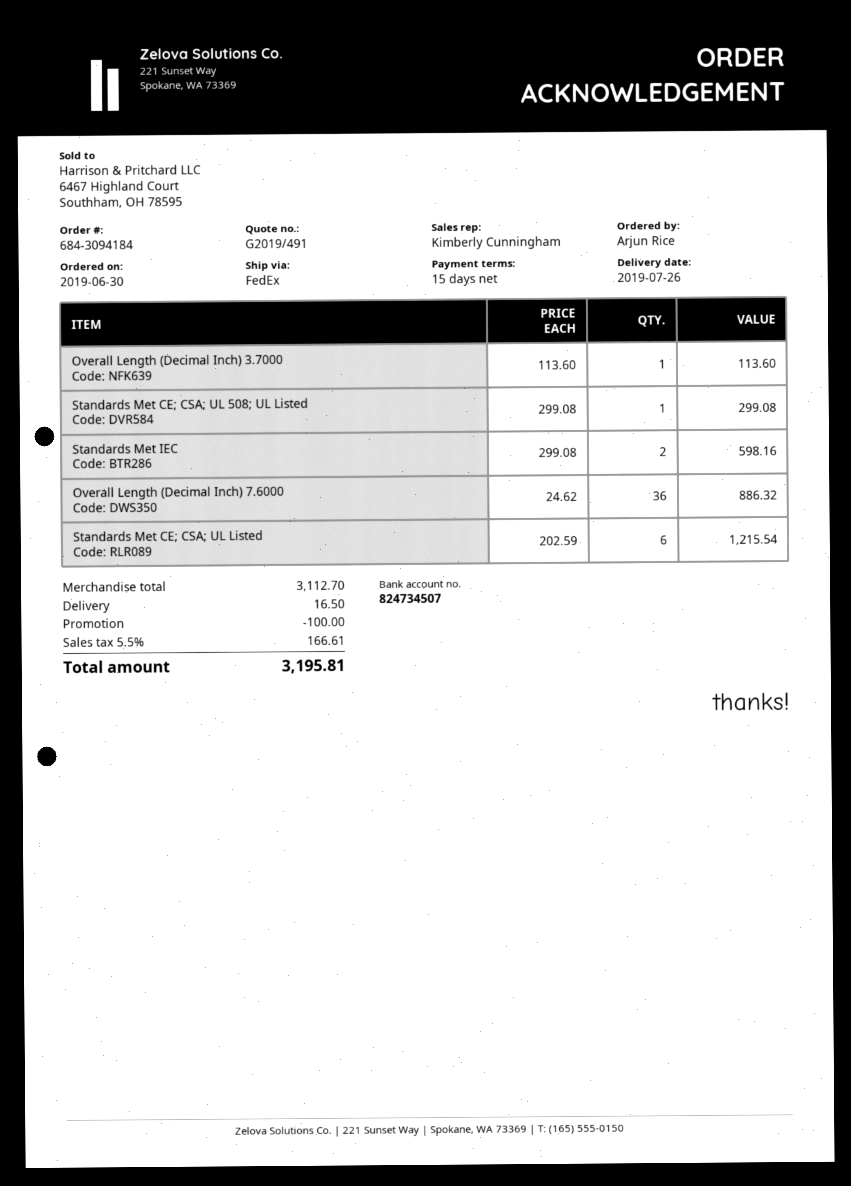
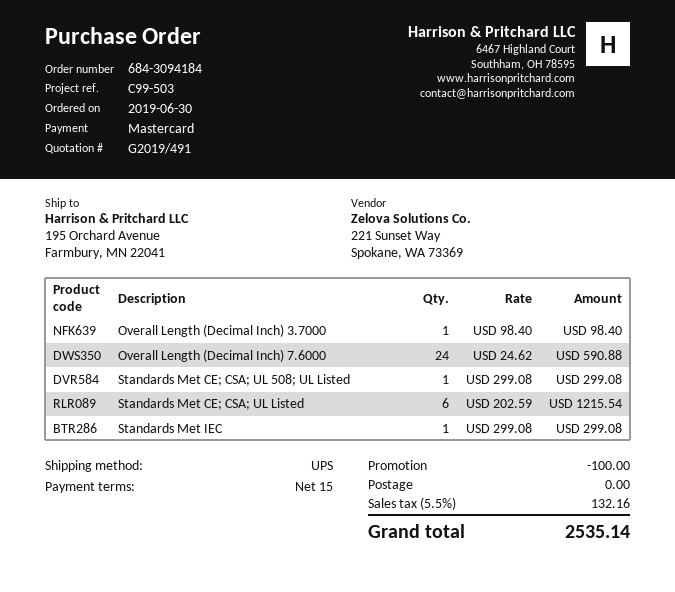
shipping method: FedEx -> UPS
Overall Length (Decimal Inch) 3.7000: 1 x 113.60 = 113.60 -> 1 x 98.40 = 98.40
Standards Met IEC: 2 x 299.08 = 598.16 -> 1 x 299.08 = 299.08
Overall Length (Decimal Inch) 7.6000: 36 x 24.62 = 886.32 -> 24 x 24.62 = 590.88
shipping: 16.50 -> 0.00
tax: 5.5% = 166.61 -> 5.5% = 132.16
total: 3195.81 -> 2535.14

